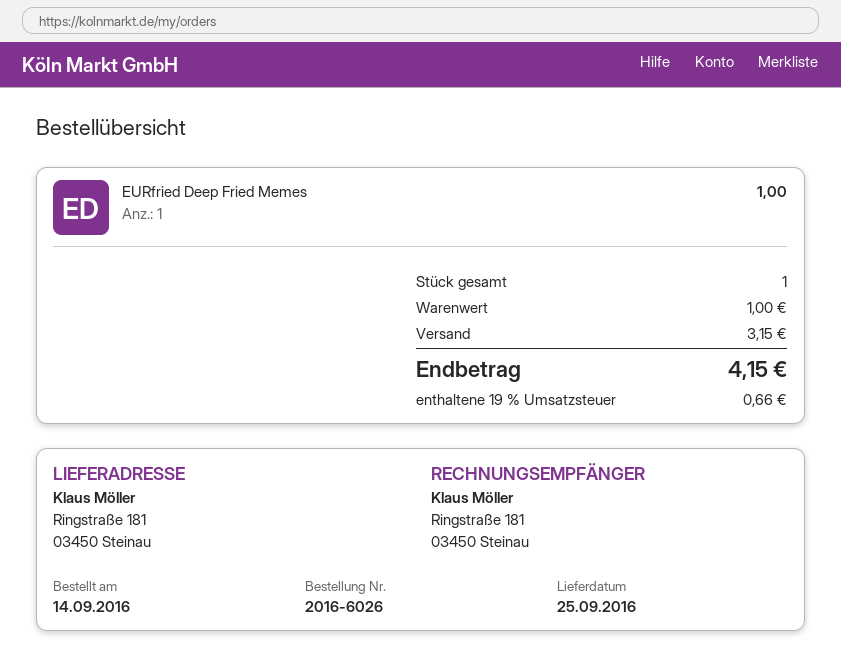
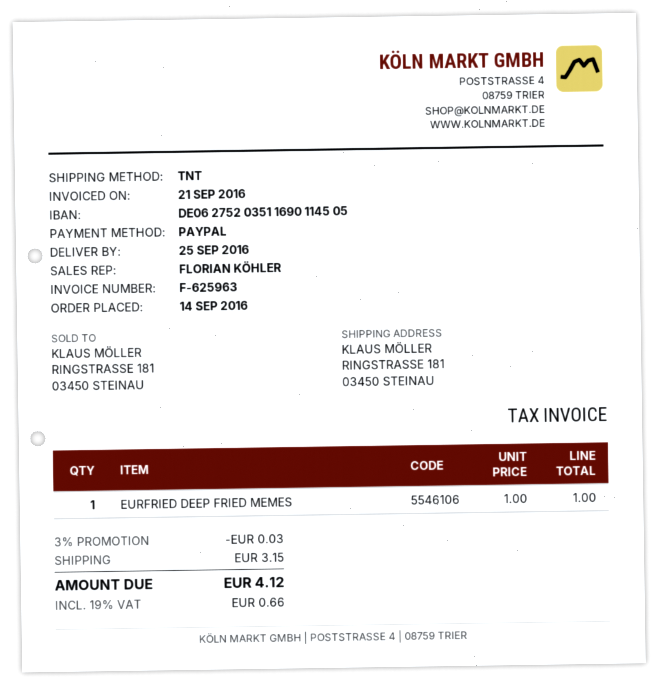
discount: none -> 3% = 0.03
total: 4.15 -> 4.12

